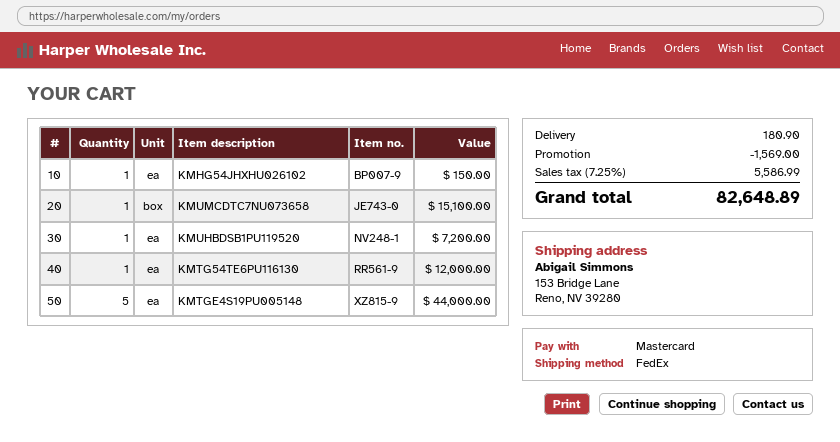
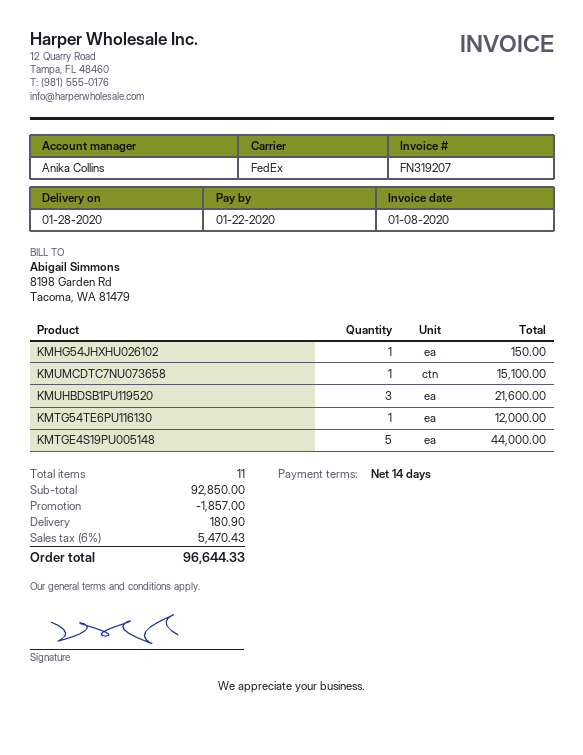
KMUHBDSB1PU119520: 1 for 7200.00 -> 3 for 21600.00
discount: 1569.00 -> 1857.00
tax: 7.25% = 5586.99 -> 6% = 5470.43
total: 82648.89 -> 96644.33

